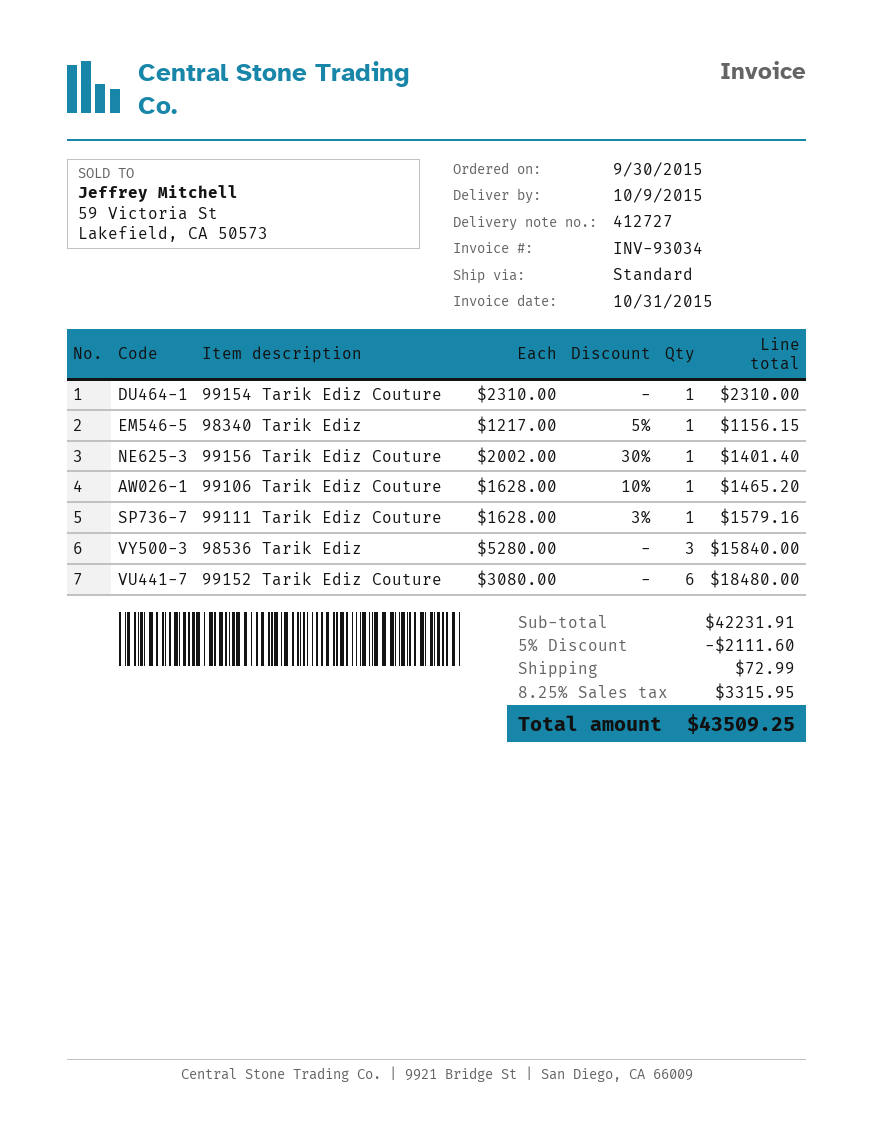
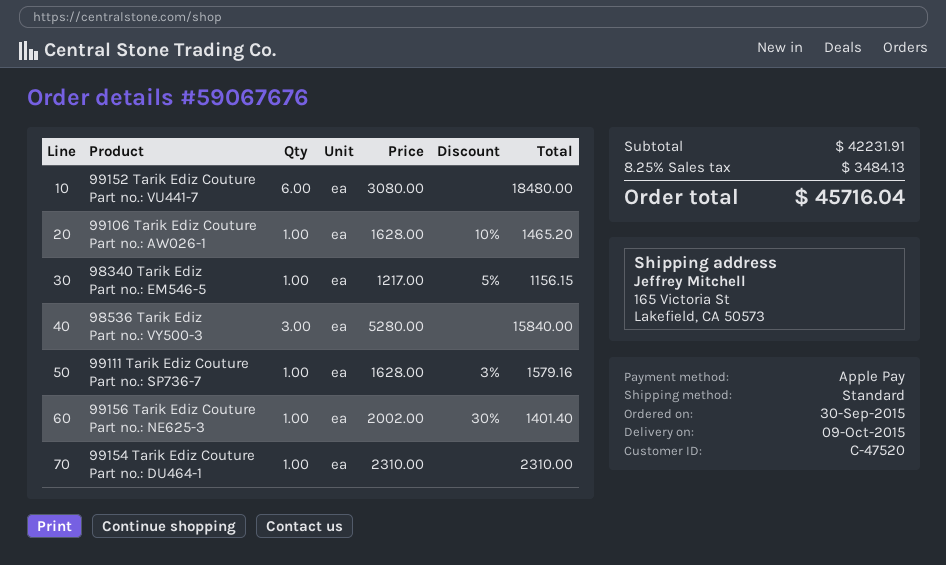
discount: 5% = 2111.60 -> none
shipping: 72.99 -> none
tax: 8.25% = 3315.95 -> 8.25% = 3484.13
total: 43509.25 -> 45716.04

